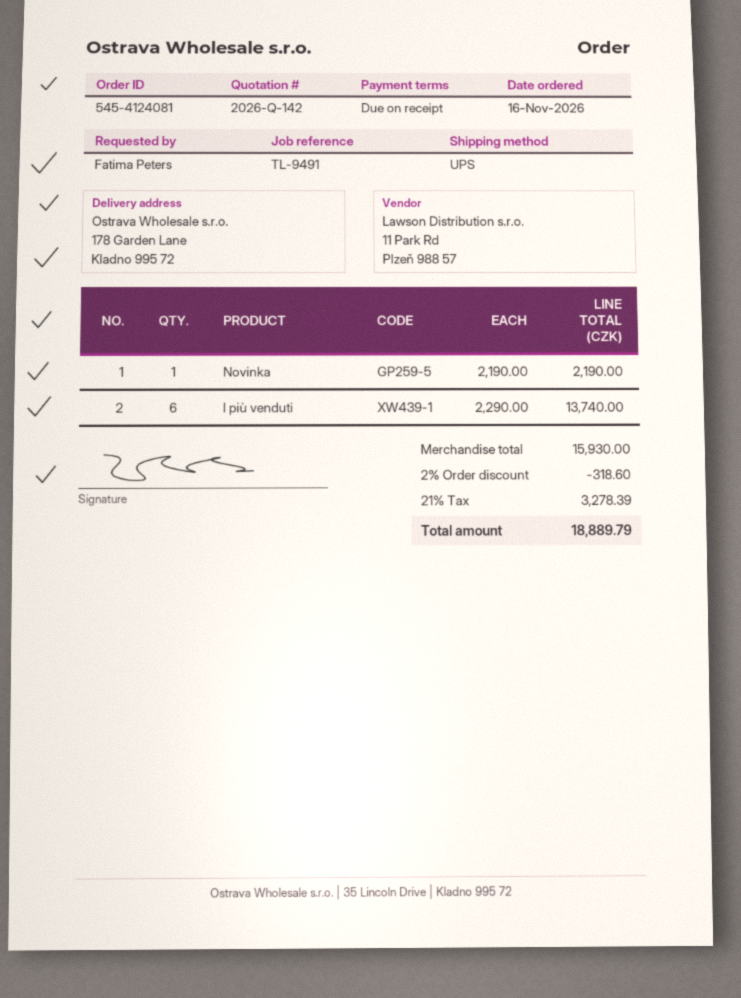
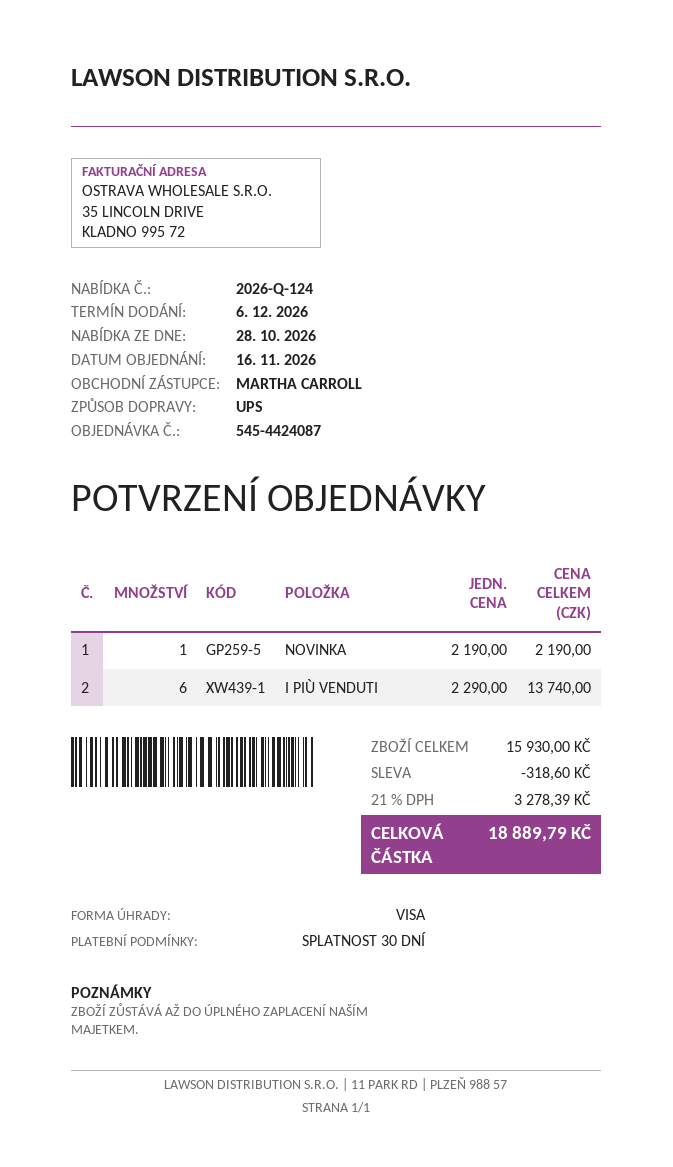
quote number: 2026-Q-142 -> 2026-Q-124
order number: 545-4124081 -> 545-4424087
payment terms: on receipt -> 30 days

